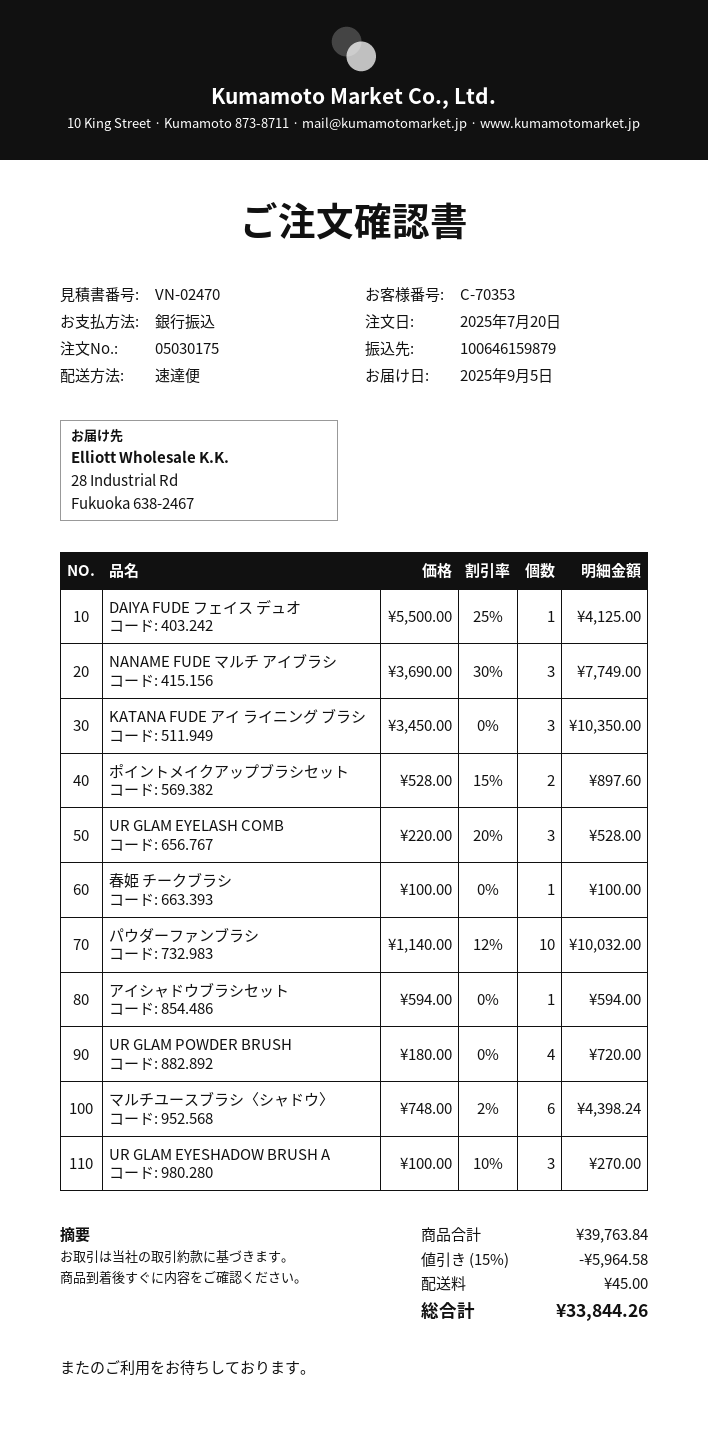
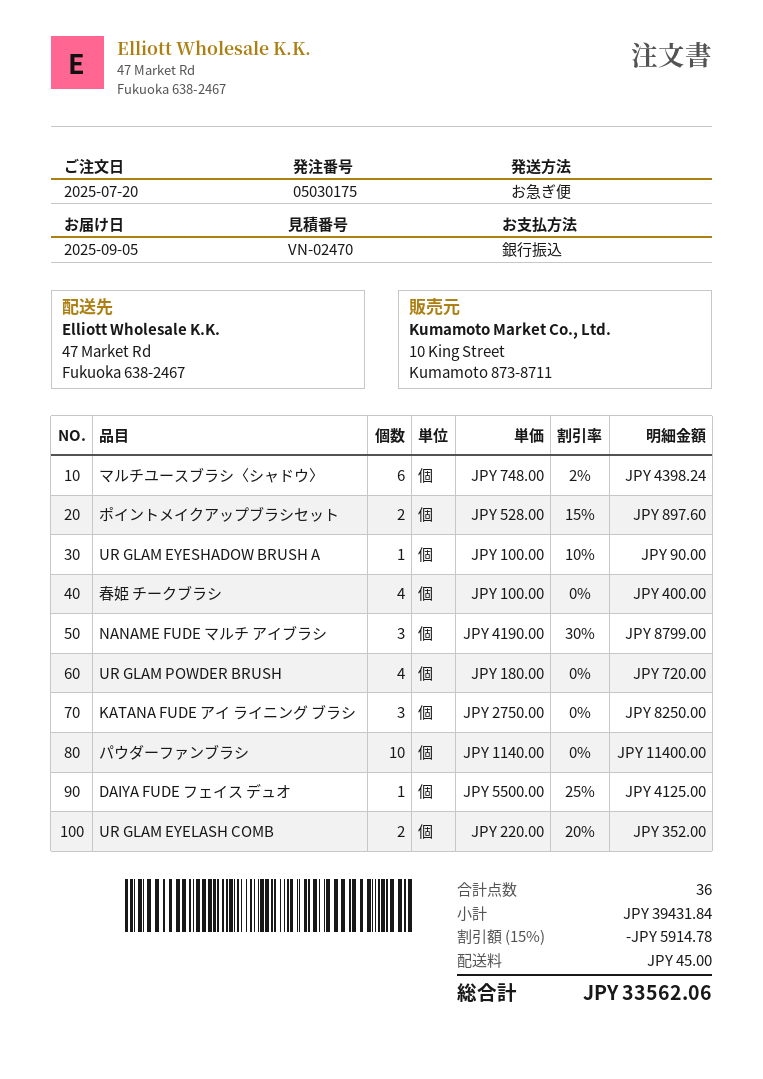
ship to: 28 Industrial Rd, Fukuoka 638-2467 -> 47 Market Rd, Fukuoka 638-2467
NANAME FUDE マルチ アイブラシ: 3 x 3690.00 - 30% = 7749.00 -> 3 x 4190.00 - 30% = 8799.00
KATANA FUDE アイ ライニング ブラシ: 3 x 3450.00 = 10350.00 -> 3 x 2750.00 = 8250.00
UR GLAM EYELASH COMB: 3 x 220.00 - 20% = 528.00 -> 2 x 220.00 - 20% = 352.00
春姫 チークブラシ: 1 x 100.00 = 100.00 -> 4 x 100.00 = 400.00
パウダーファンブラシ: 10 x 1140.00 - 12% = 10032.00 -> 10 x 1140.00 = 11400.00
アイシャドウブラシセット: 1 x 594.00 = 594.00 -> none
UR GLAM EYESHADOW BRUSH A: 3 x 100.00 - 10% = 270.00 -> 1 x 100.00 - 10% = 90.00
subtotal: 39763.84 -> 39431.84
discount: 15% = 5964.58 -> 15% = 5914.78
total: 33844.26 -> 33562.06

